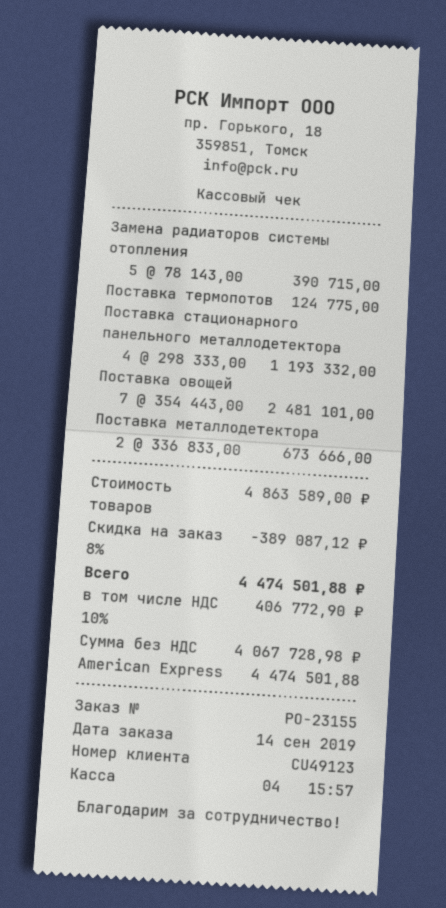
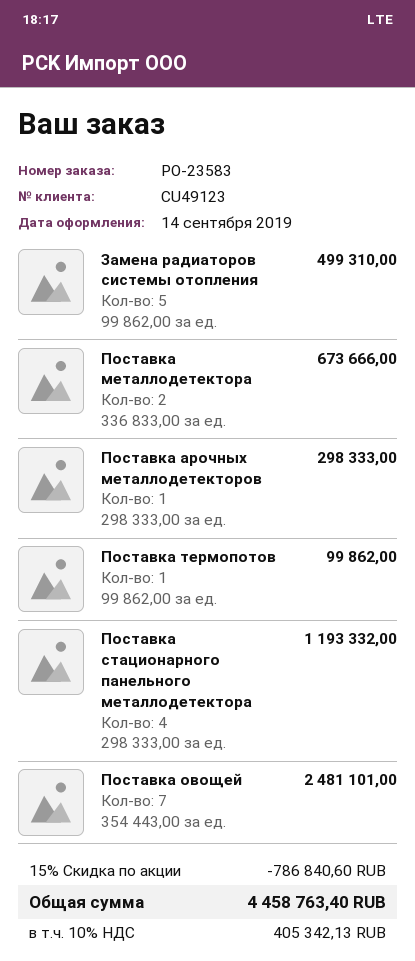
order number: PO-23155 -> PO-23583
Замена радиаторов системы отопления: 5 x 78143.00 = 390715.00 -> 5 x 99862.00 = 499310.00
Поставка термопотов: 1 x 124775.00 = 124775.00 -> 1 x 99862.00 = 99862.00
Поставка арочных металлодетекторов: none -> 1 x 298333.00 = 298333.00
discount: 8% = 389087.12 -> 15% = 786840.60
tax: 10% = 406772.90 -> 10% = 405342.13
total: 4474501.88 -> 4458763.40

